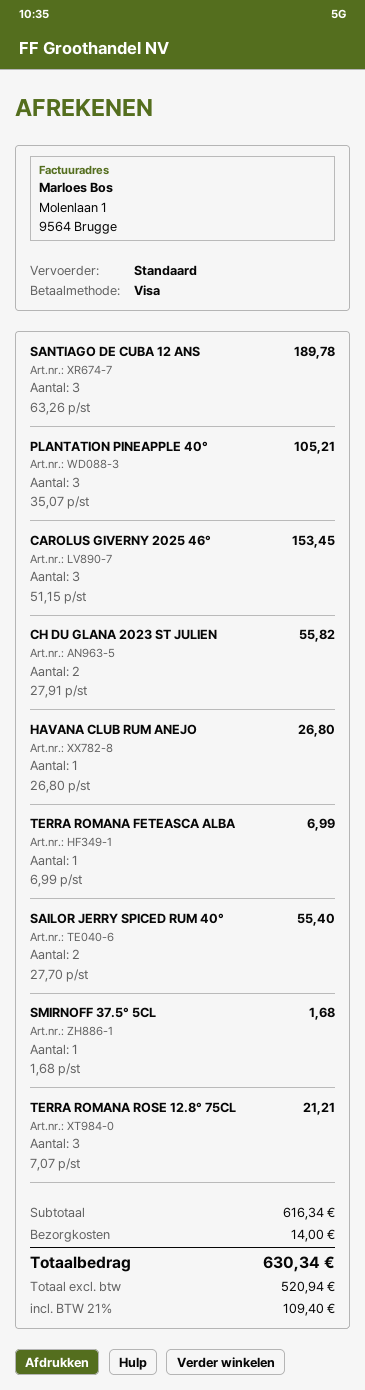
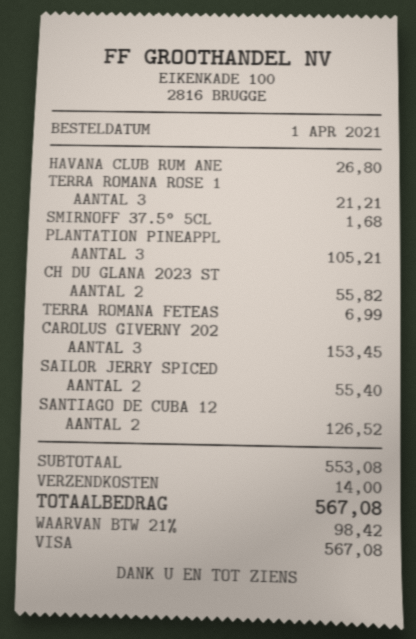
SANTIAGO DE CUBA 12 ANS: 3 for 189.78 -> 2 for 126.52
subtotal: 616.34 -> 553.08
tax: 21% = 109.40 -> 21% = 98.42
total: 630.34 -> 567.08

